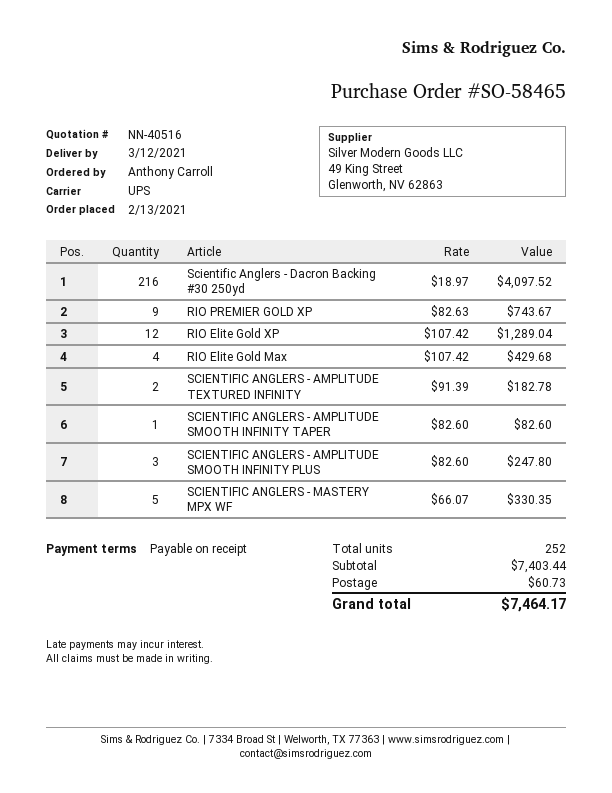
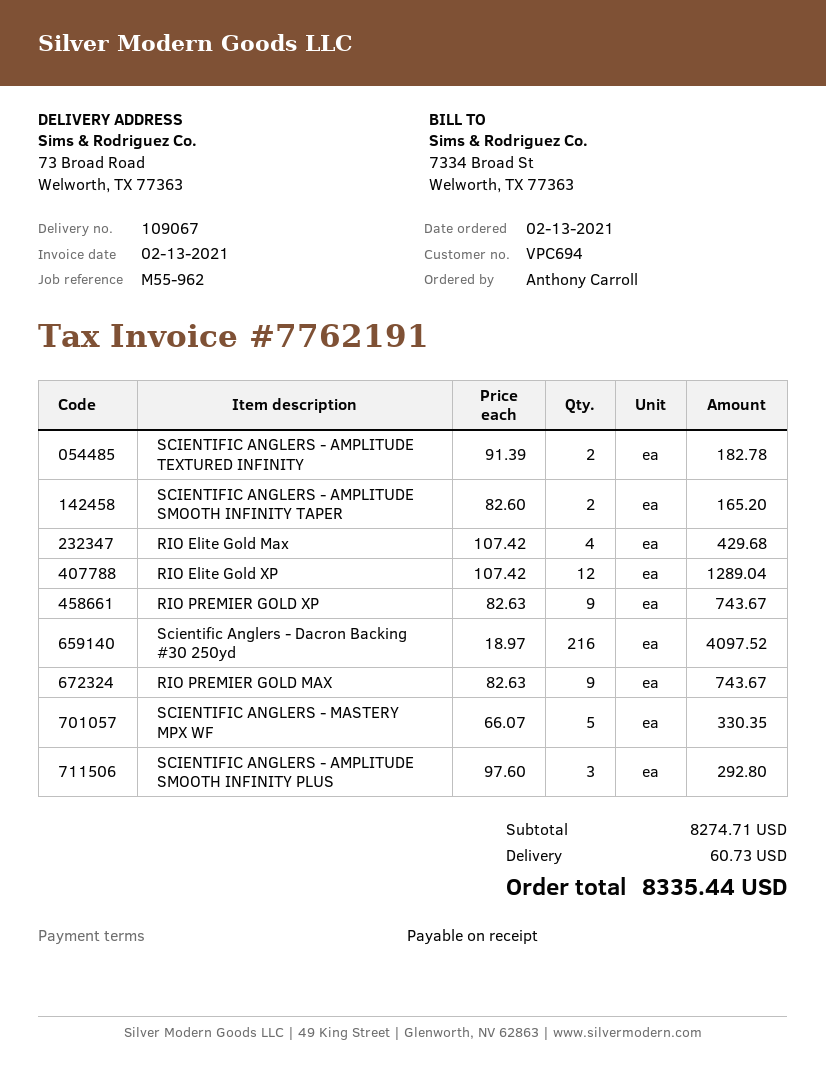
SCIENTIFIC ANGLERS - AMPLITUDE SMOOTH INFINITY TAPER: 1 x 82.60 = 82.60 -> 2 x 82.60 = 165.20
SCIENTIFIC ANGLERS - AMPLITUDE SMOOTH INFINITY PLUS: 3 x 82.60 = 247.80 -> 3 x 97.60 = 292.80
RIO PREMIER GOLD MAX: none -> 9 x 82.63 = 743.67
subtotal: 7403.44 -> 8274.71
total: 7464.17 -> 8335.44

